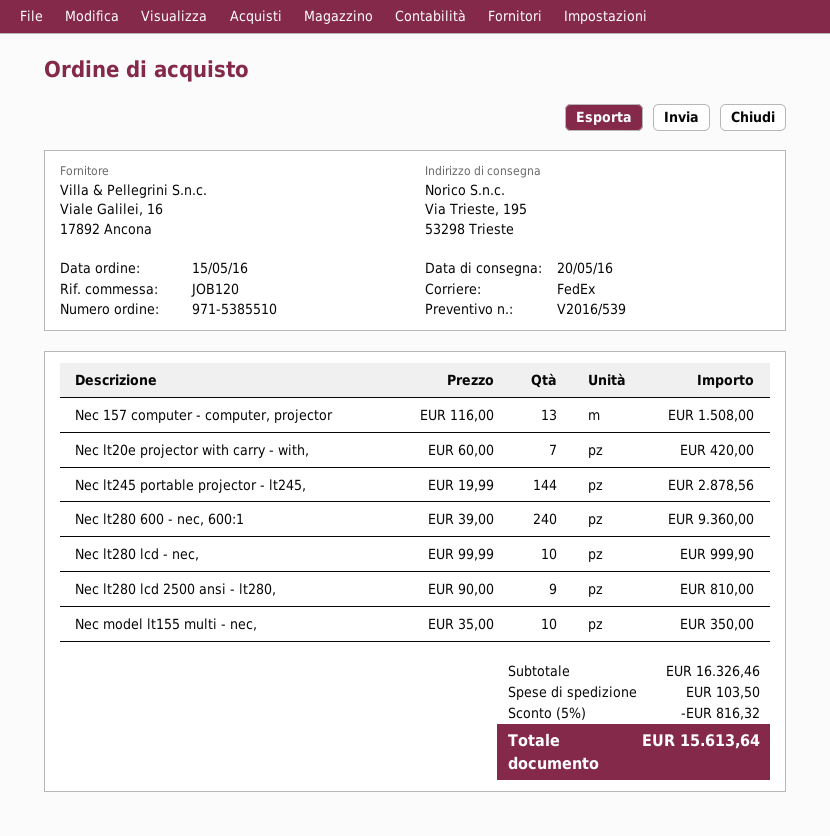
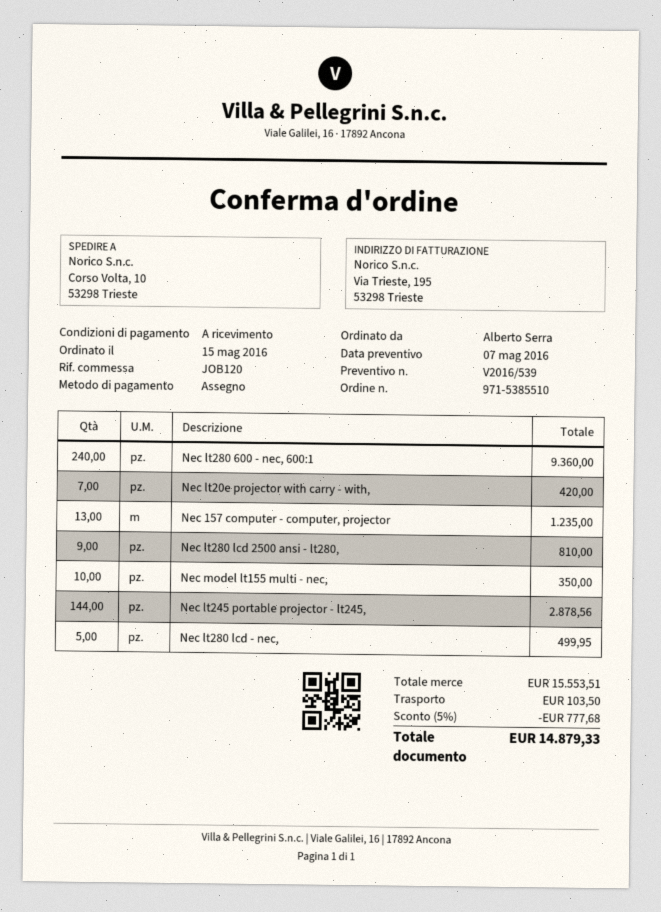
ship to: Via Trieste, 195, 53298 Trieste -> Corso Volta, 10, 53298 Trieste
Nec 157 computer - computer, projector: 13 for 1508.00 -> 13 for 1235.00
Nec lt280 lcd - nec,: 10 for 999.90 -> 5 for 499.95
subtotal: 16326.46 -> 15553.51
discount: 5% = 816.32 -> 5% = 777.68
total: 15613.64 -> 14879.33

